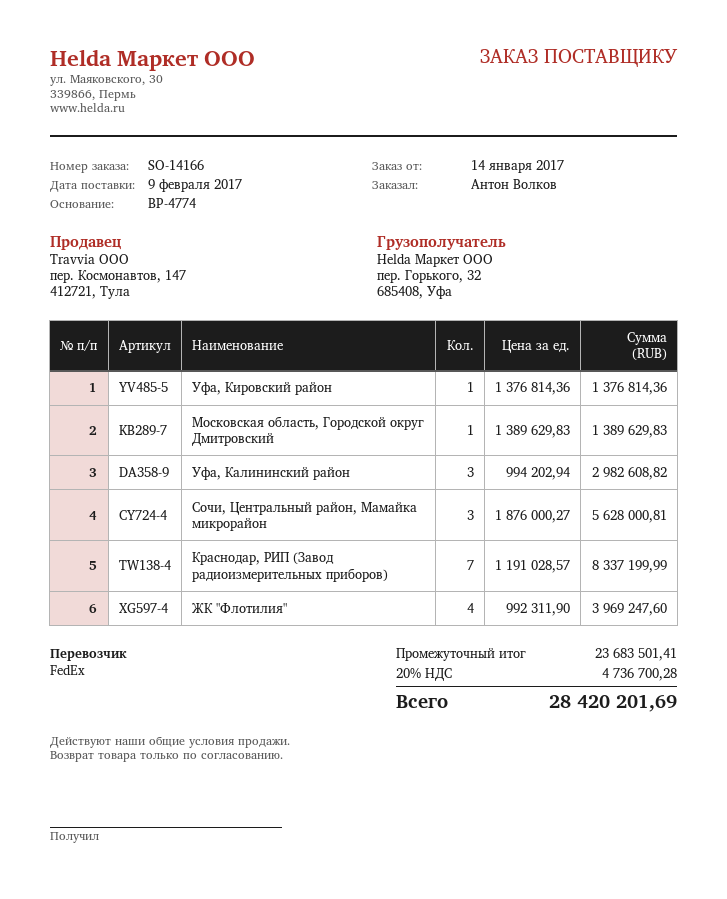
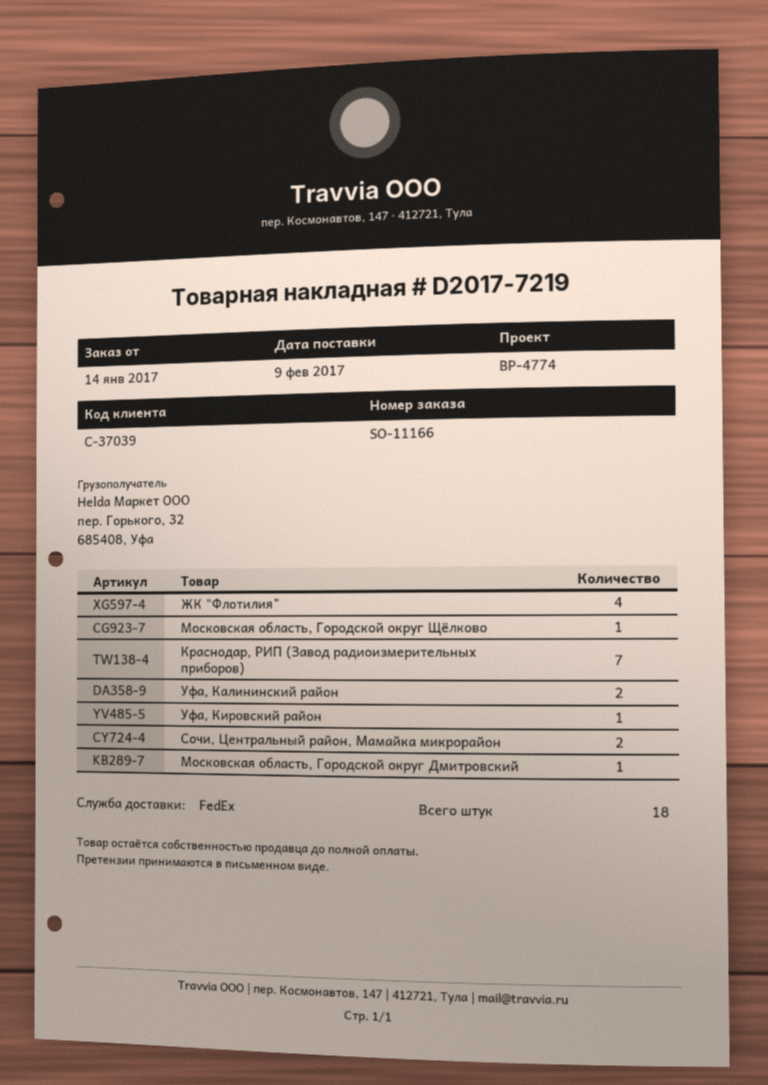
order number: SO-14166 -> SO-11166
Уфа, Калининский район: 3 -> 2
Сочи, Центральный район, Мамайка микрорайон: 3 -> 2
Московская область, Городской округ Щёлково: none -> 1

